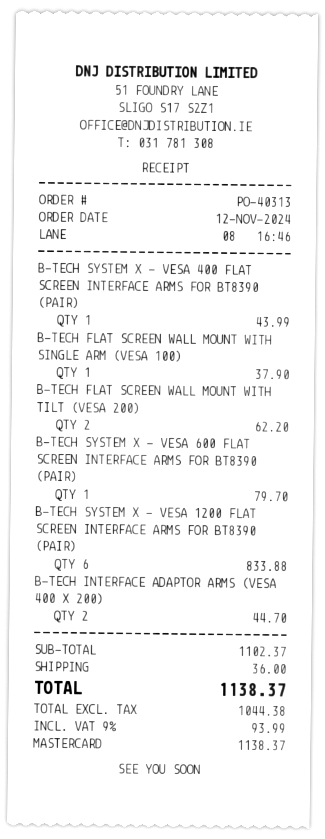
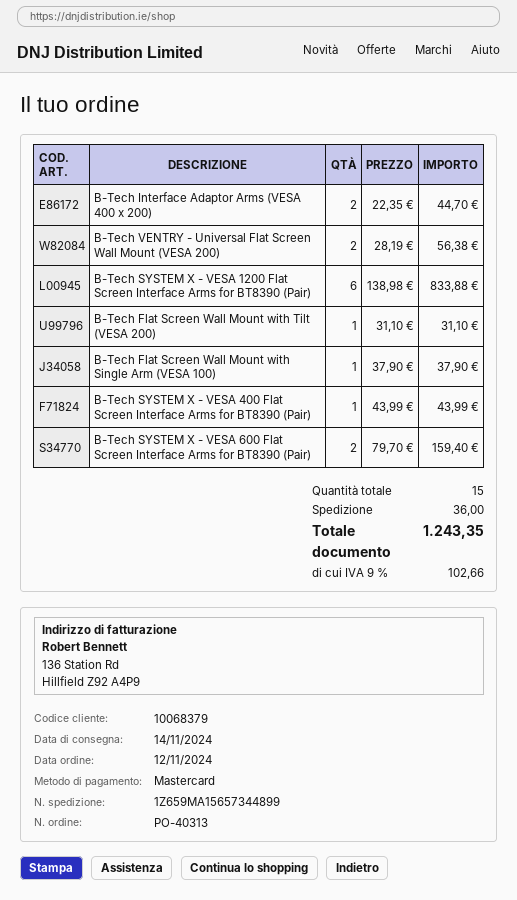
B-TECH FLAT SCREEN WALL MOUNT WITH TILT (VESA 200): 2 for 62.20 -> 1 for 31.10
B-TECH SYSTEM X - VESA 600 FLAT SCREEN INTERFACE ARMS FOR BT8390 (PAIR): 1 for 79.70 -> 2 for 159.40
B-Tech VENTRY - Universal Flat Screen Wall Mount (VESA 200): none -> 2 for 56.38
tax: 9% = 93.99 -> 9% = 102.66
total: 1138.37 -> 1243.35

